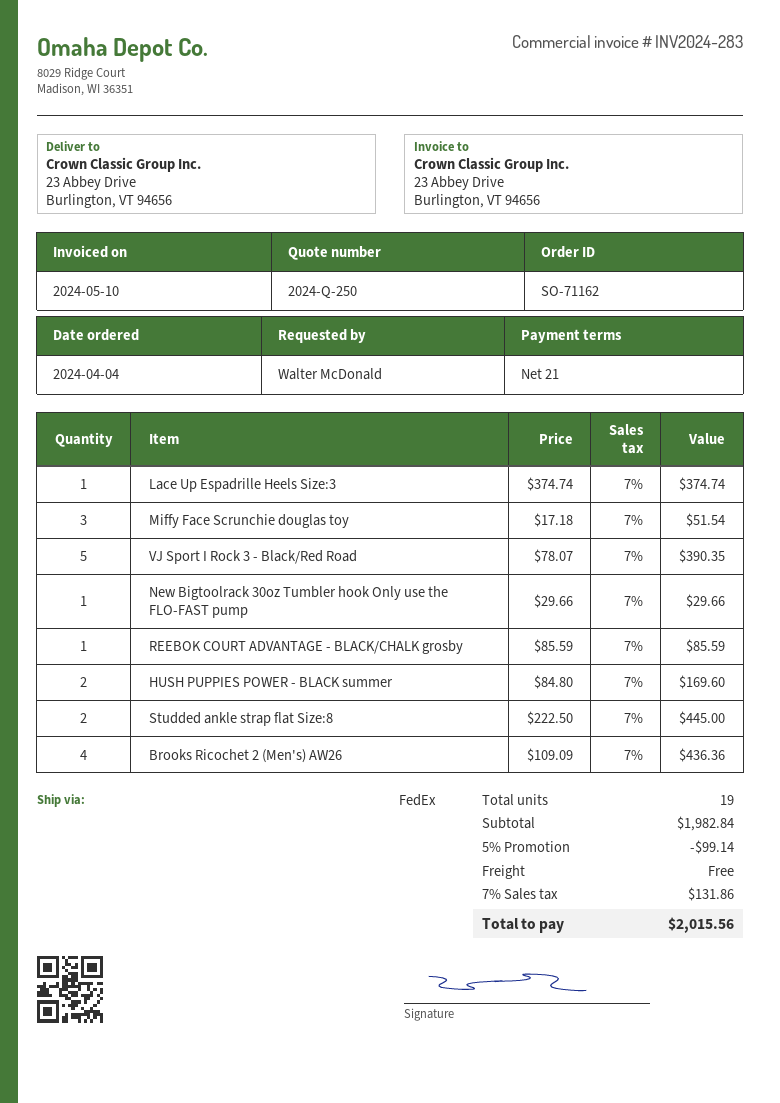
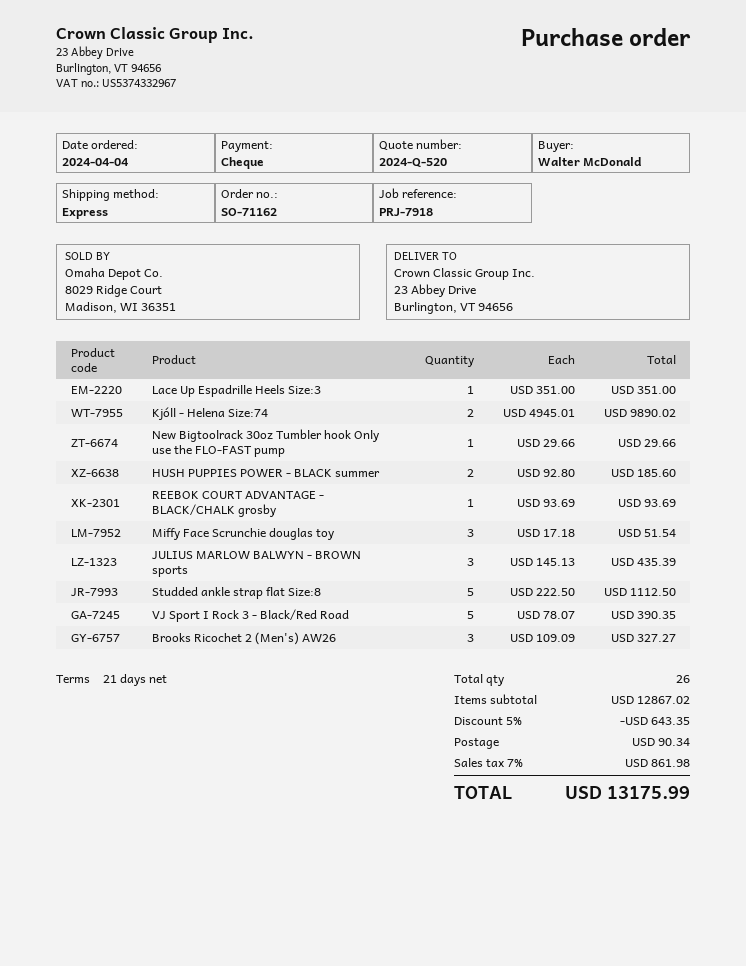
quote number: 2024-Q-250 -> 2024-Q-520
shipping method: FedEx -> express
Lace Up Espadrille Heels Size:3: 1 x 374.74 = 374.74 -> 1 x 351.00 = 351.00
REEBOK COURT ADVANTAGE - BLACK/CHALK grosby: 1 x 85.59 = 85.59 -> 1 x 93.69 = 93.69
HUSH PUPPIES POWER - BLACK summer: 2 x 84.80 = 169.60 -> 2 x 92.80 = 185.60
Studded ankle strap flat Size:8: 2 x 222.50 = 445.00 -> 5 x 222.50 = 1112.50
Brooks Ricochet 2 (Men's) AW26: 4 x 109.09 = 436.36 -> 3 x 109.09 = 327.27
Kjóll - Helena Size:74: none -> 2 x 4945.01 = 9890.02
JULIUS MARLOW BALWYN - BROWN sports: none -> 3 x 145.13 = 435.39
total quantity: 19 -> 26
subtotal: 1982.84 -> 12867.02
discount: 5% = 99.14 -> 5% = 643.35
shipping: 0.00 -> 90.34
tax: 7% = 131.86 -> 7% = 861.98
total: 2015.56 -> 13175.99

